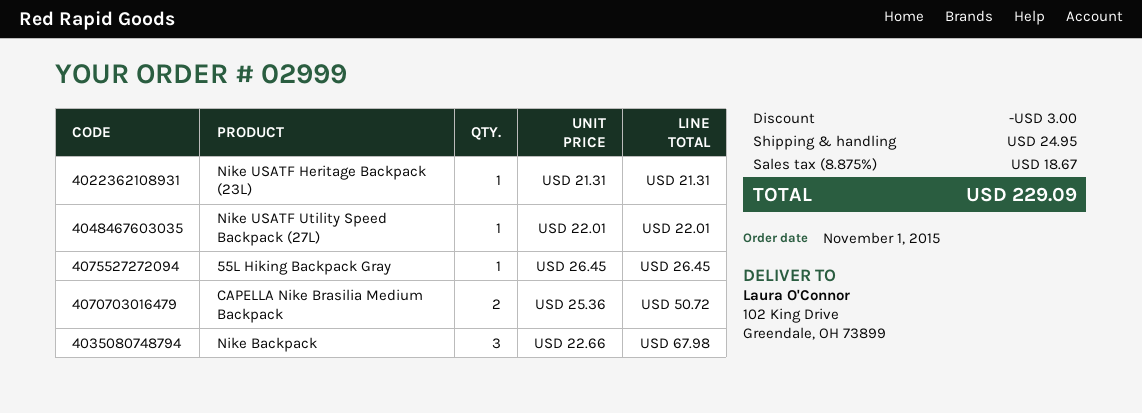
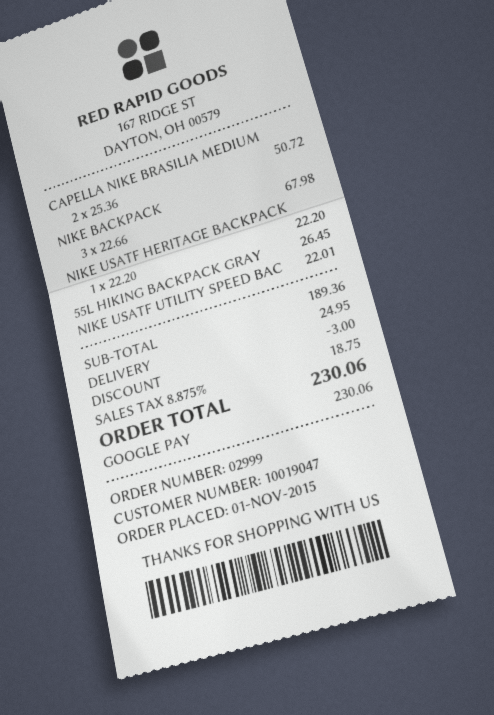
Nike USATF Heritage Backpack (23L): 1 x 21.31 = 21.31 -> 1 x 22.20 = 22.20
tax: 8.875% = 18.67 -> 8.875% = 18.75
total: 229.09 -> 230.06

